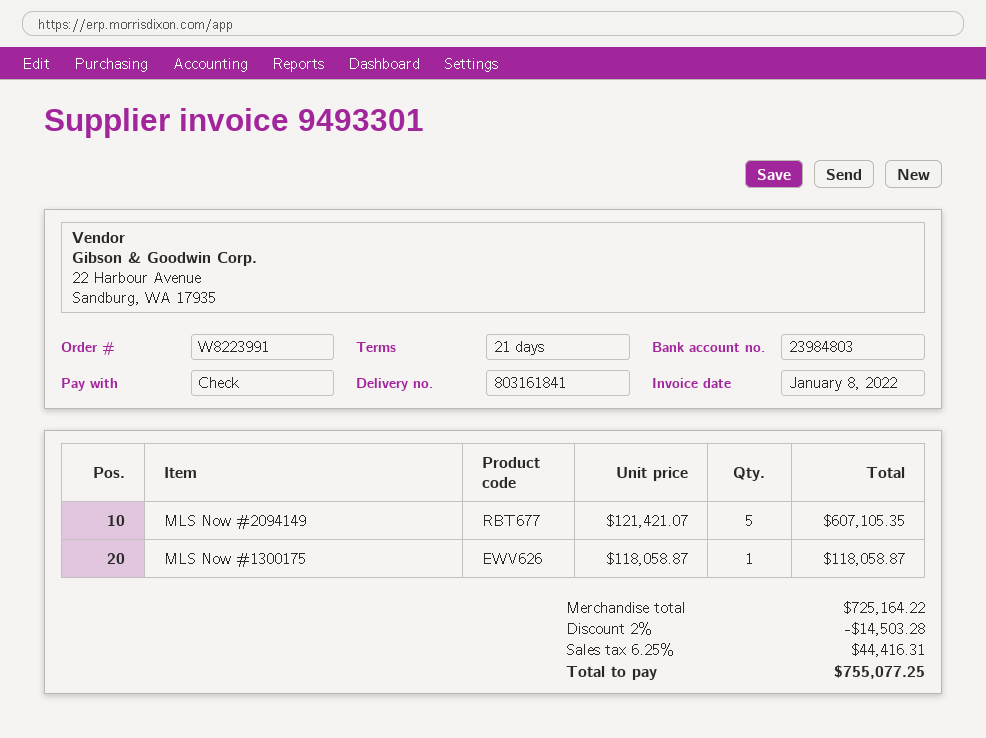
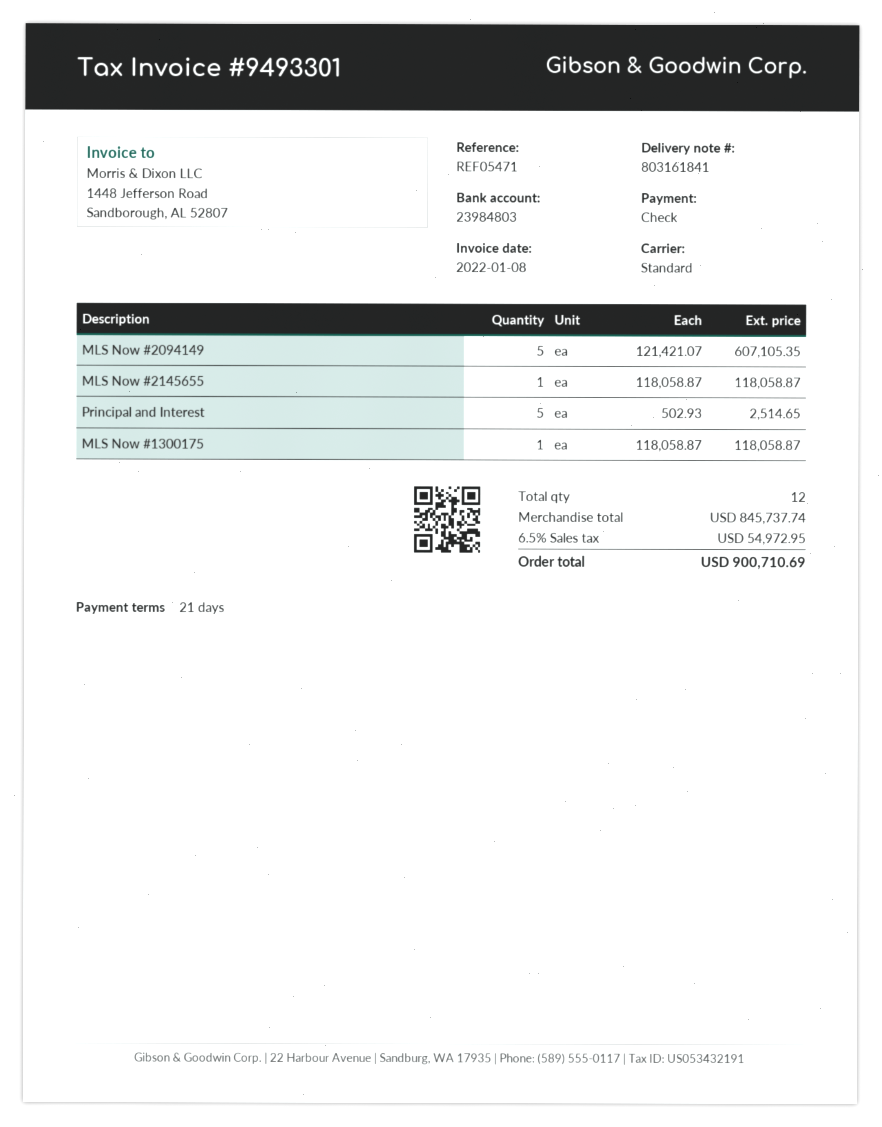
MLS Now #2145655: none -> 1 x 118058.87 = 118058.87
Principal and Interest: none -> 5 x 502.93 = 2514.65
subtotal: 725164.22 -> 845737.74
discount: 2% = 14503.28 -> none
tax: 6.25% = 44416.31 -> 6.5% = 54972.95
total: 755077.25 -> 900710.69

